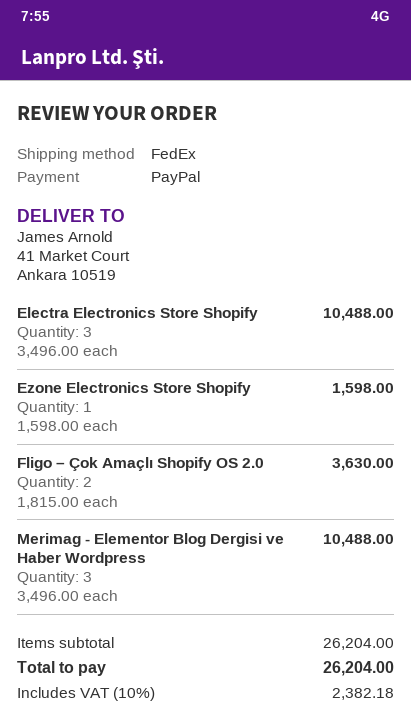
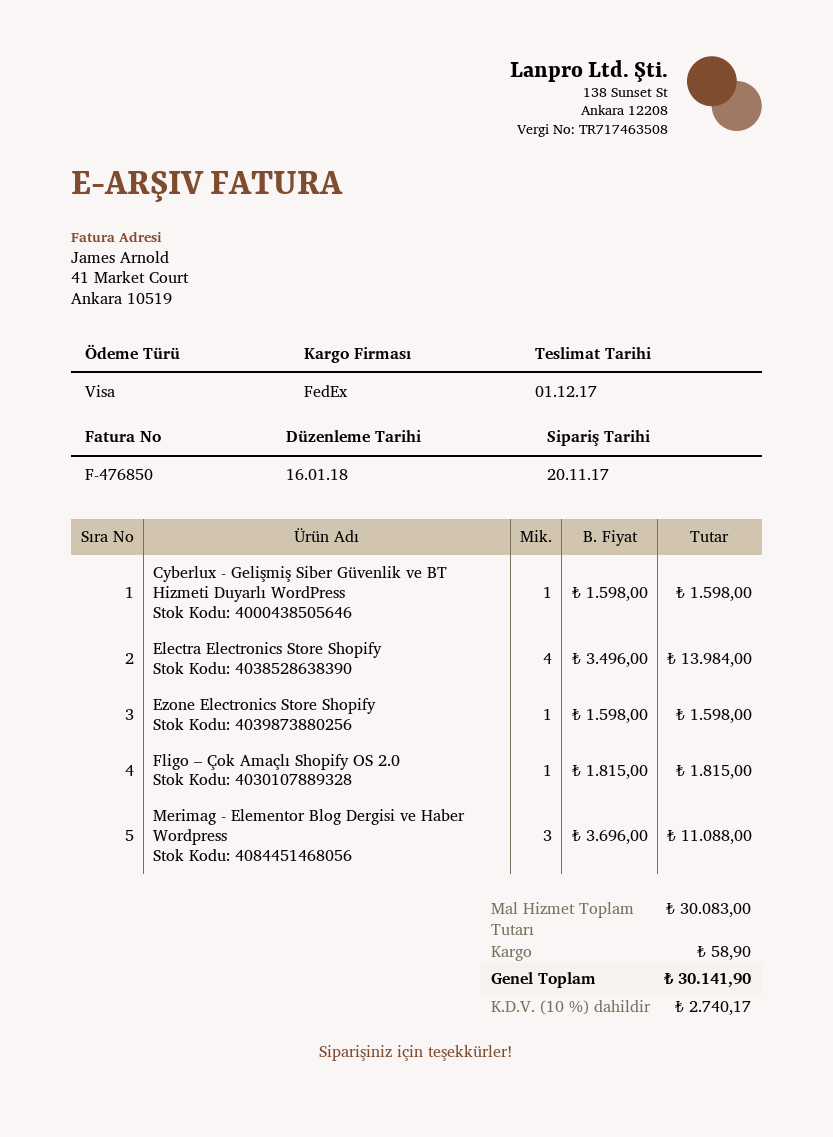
payment method: PayPal -> Visa
Electra Electronics Store Shopify: 3 x 3496.00 = 10488.00 -> 4 x 3496.00 = 13984.00
Fligo – Çok Amaçlı Shopify OS 2.0: 2 x 1815.00 = 3630.00 -> 1 x 1815.00 = 1815.00
Merimag - Elementor Blog Dergisi ve Haber Wordpress: 3 x 3496.00 = 10488.00 -> 3 x 3696.00 = 11088.00
Cyberlux - Gelişmiş Siber Güvenlik ve BT Hizmeti Duyarlı WordPress: none -> 1 x 1598.00 = 1598.00
subtotal: 26204.00 -> 30083.00
shipping: none -> 58.90
tax: 10% = 2382.18 -> 10% = 2740.17
total: 26204.00 -> 30141.90

